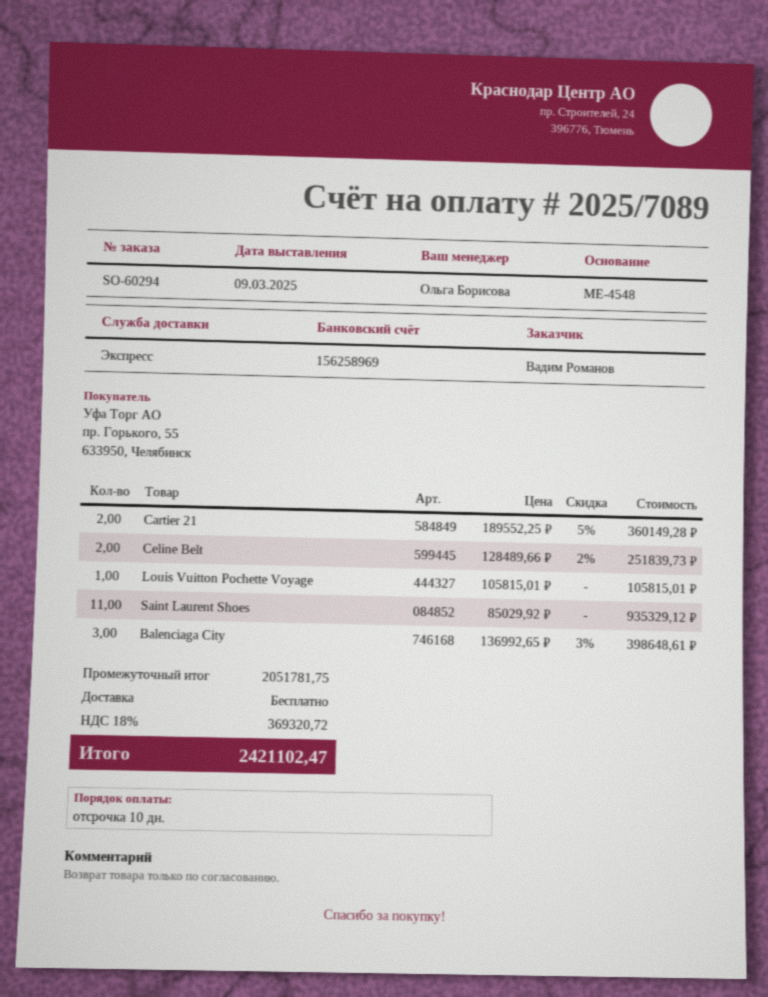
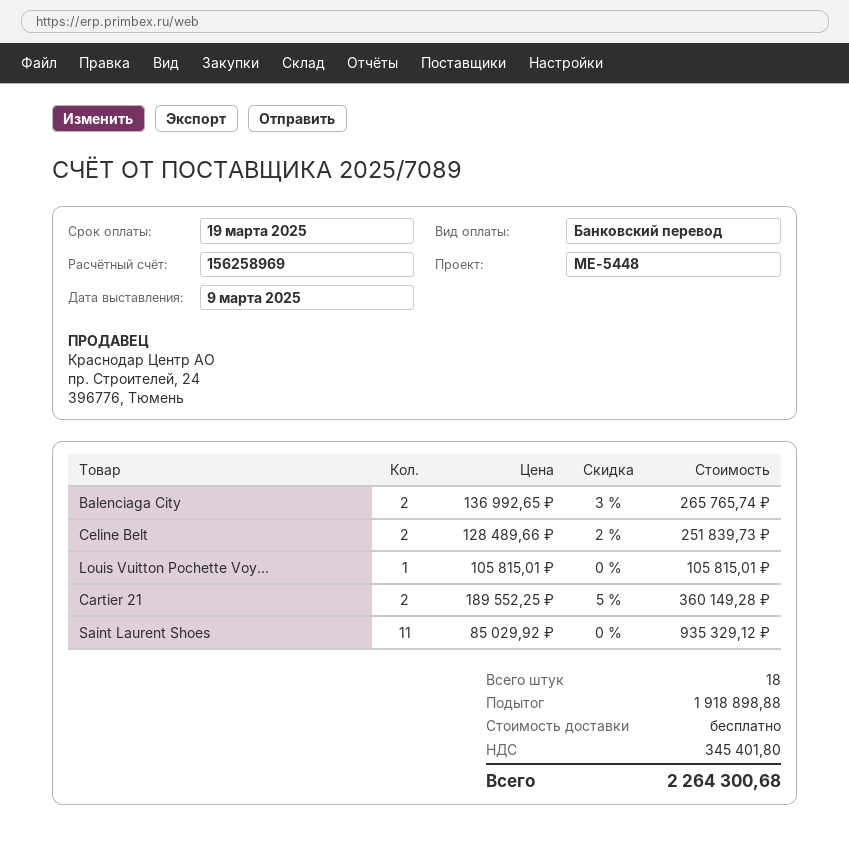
reference: ME-4548 -> ME-5448
Balenciaga City: 3 x 136992.65 - 3% = 398648.61 -> 2 x 136992.65 - 3% = 265765.74
subtotal: 2051781.75 -> 1918898.88
tax: 369320.72 -> 345401.80
total: 2421102.47 -> 2264300.68

